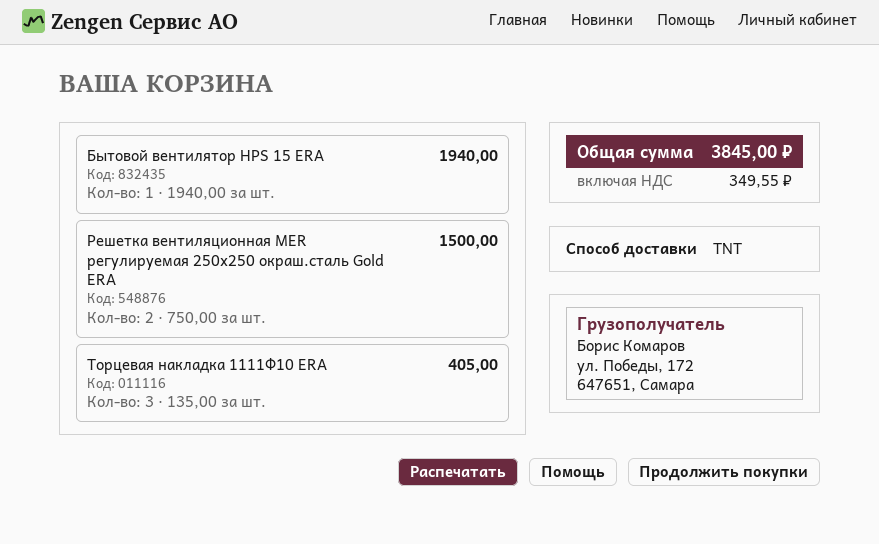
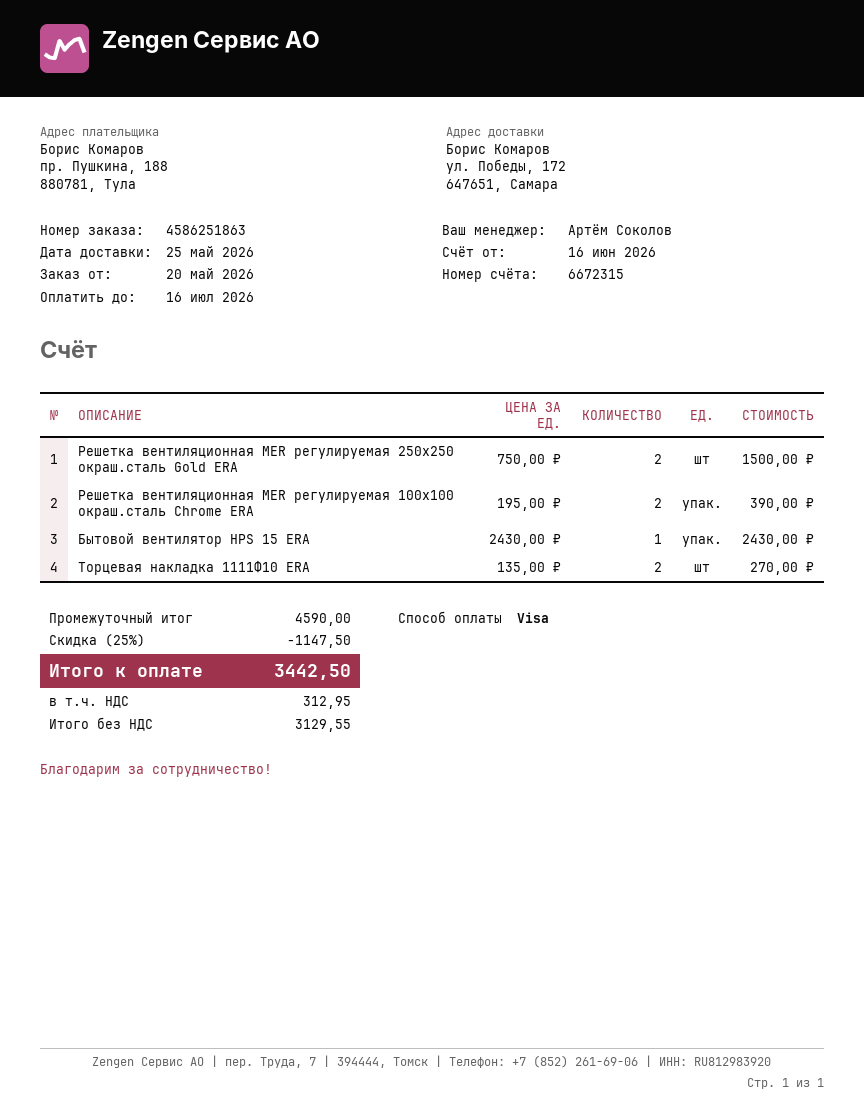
Бытовой вентилятор HPS 15 ERA: 1 x 1940.00 = 1940.00 -> 1 x 2430.00 = 2430.00
Торцевая накладка 1111Ф10 ERA: 3 x 135.00 = 405.00 -> 2 x 135.00 = 270.00
Решетка вентиляционная MER регулируемая 100x100 окраш.сталь Chrome ERA: none -> 2 x 195.00 = 390.00
discount: none -> 25% = 1147.50
tax: 349.55 -> 312.95
total: 3845.00 -> 3442.50

